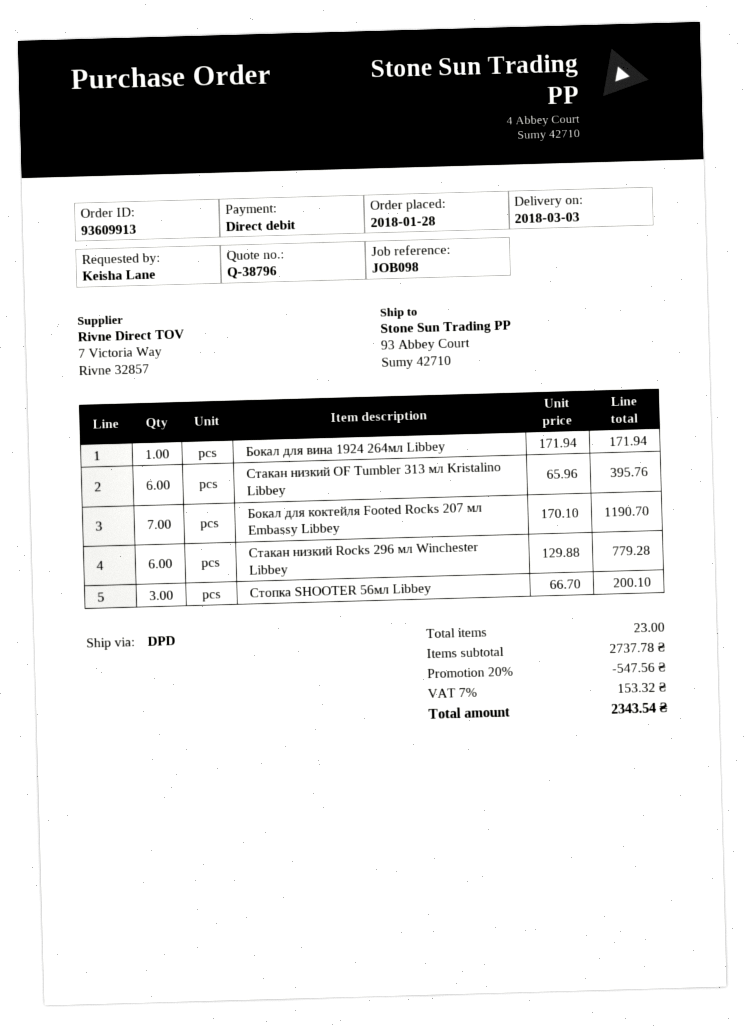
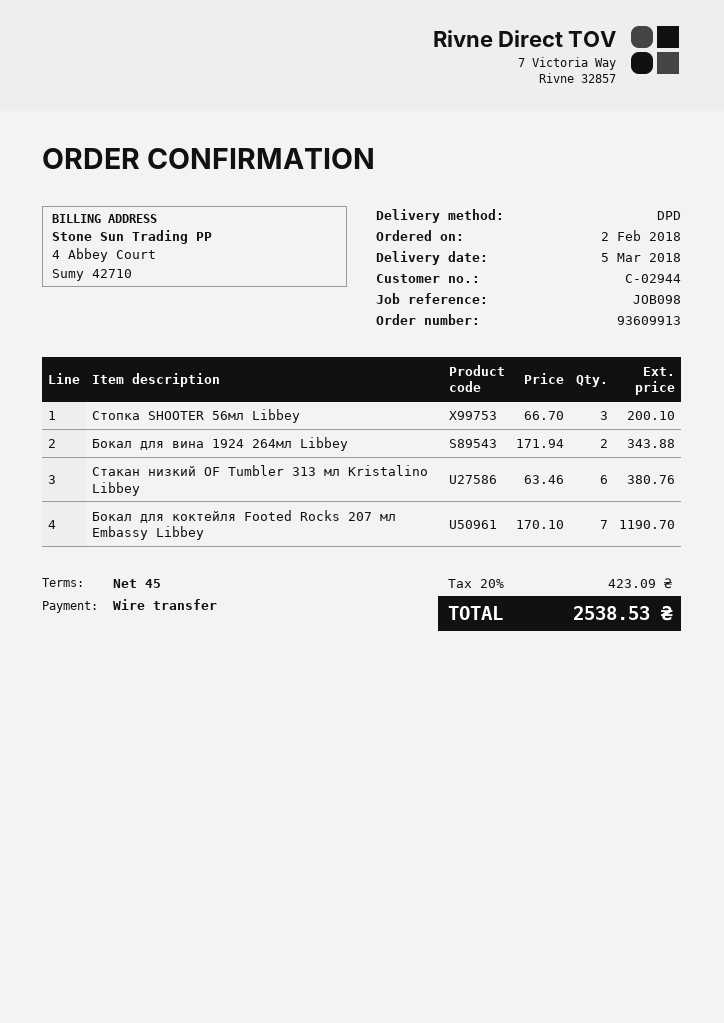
order date: 2018-01-28 -> 2018-02-02
delivery date: 2018-03-03 -> 2018-03-05
payment method: direct debit -> bank transfer
Бокал для вина 1924 264мл Libbey: 1 x 171.94 = 171.94 -> 2 x 171.94 = 343.88
Стакан низкий OF Tumbler 313 мл Kristalino Libbey: 6 x 65.96 = 395.76 -> 6 x 63.46 = 380.76
Стакан низкий Rocks 296 мл Winchester Libbey: 6 x 129.88 = 779.28 -> none
discount: 20% = 547.56 -> none
tax: 7% = 153.32 -> 20% = 423.09
total: 2343.54 -> 2538.53

